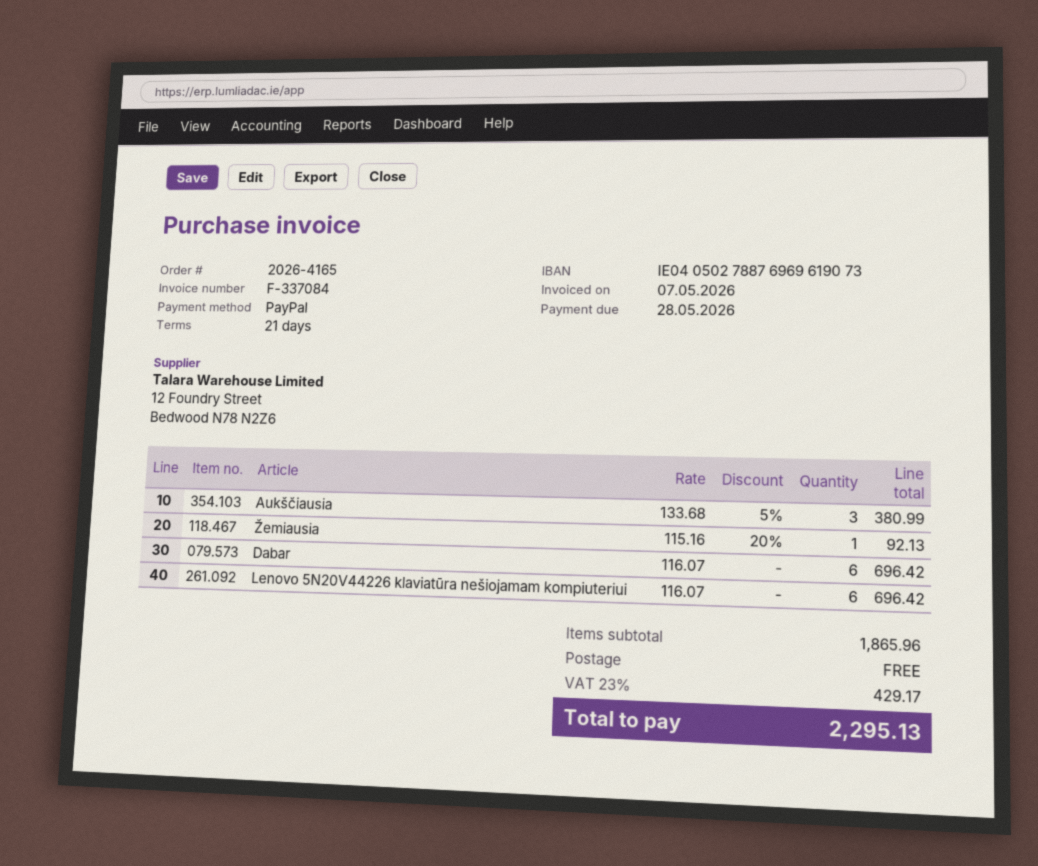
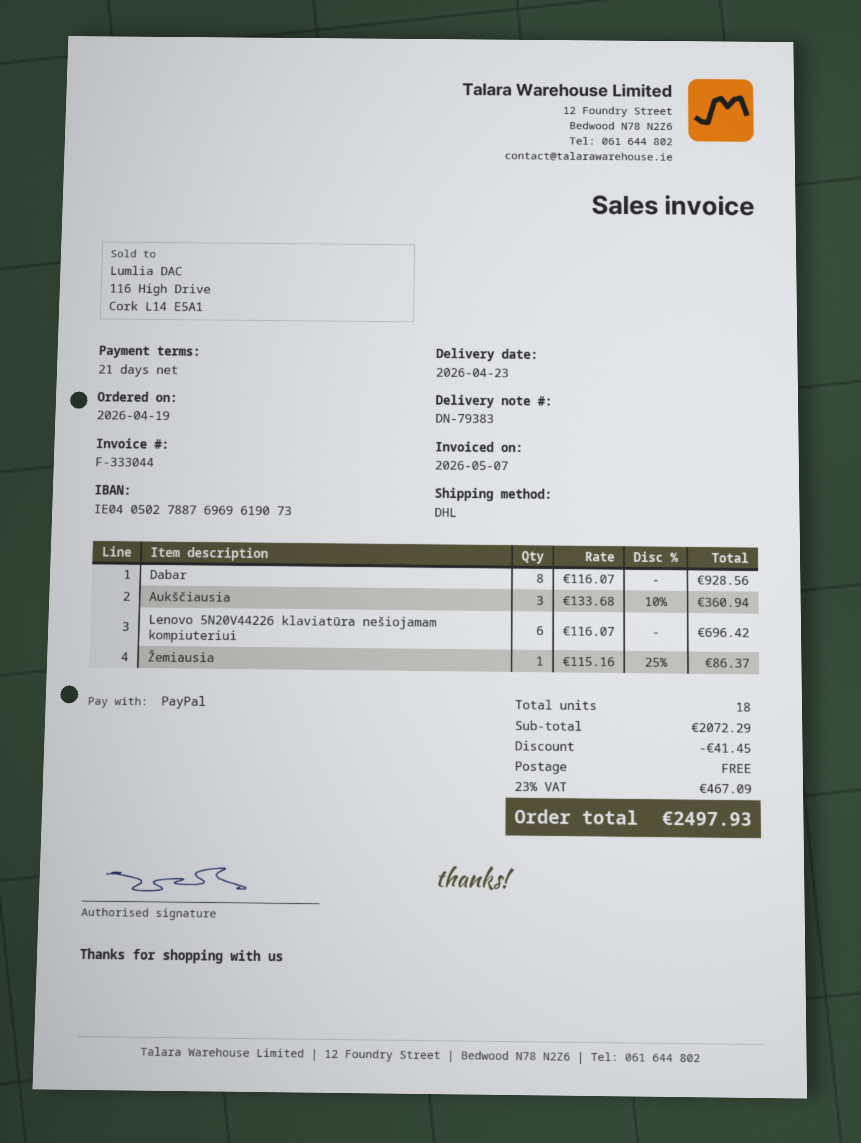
invoice number: F-337084 -> F-333044
Aukščiausia: 3 x 133.68 - 5% = 380.99 -> 3 x 133.68 - 10% = 360.94
Žemiausia: 1 x 115.16 - 20% = 92.13 -> 1 x 115.16 - 25% = 86.37
Dabar: 6 x 116.07 = 696.42 -> 8 x 116.07 = 928.56
subtotal: 1865.96 -> 2072.29
discount: none -> 41.45
tax: 23% = 429.17 -> 23% = 467.09
total: 2295.13 -> 2497.93

